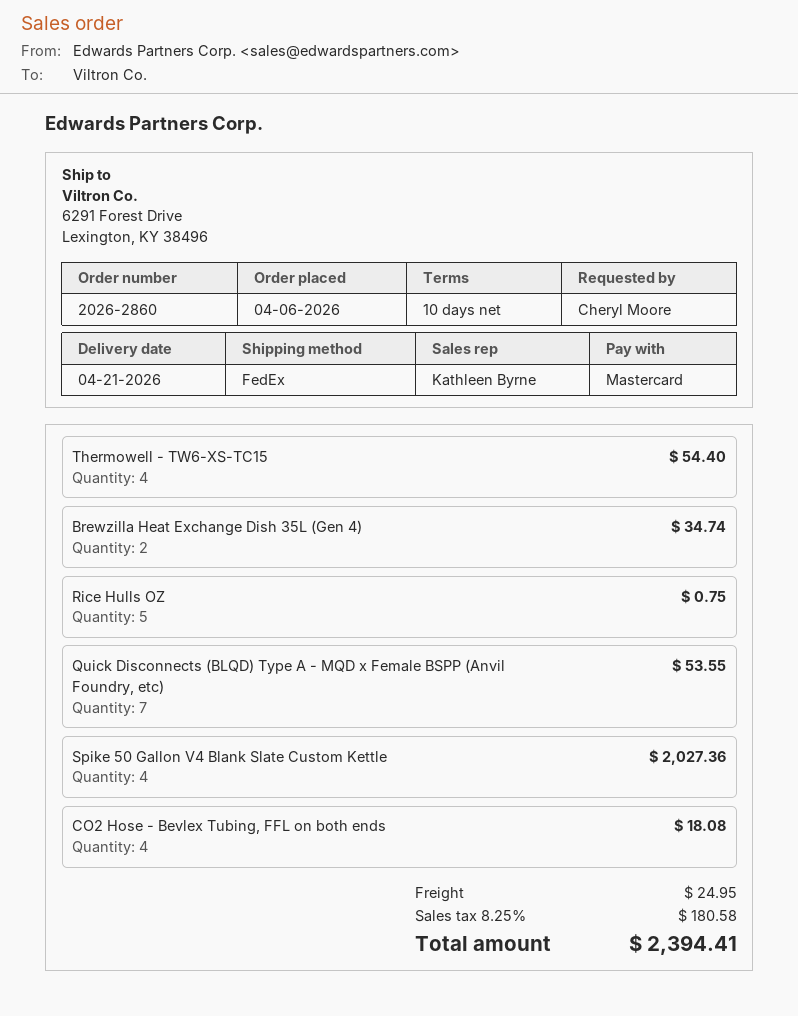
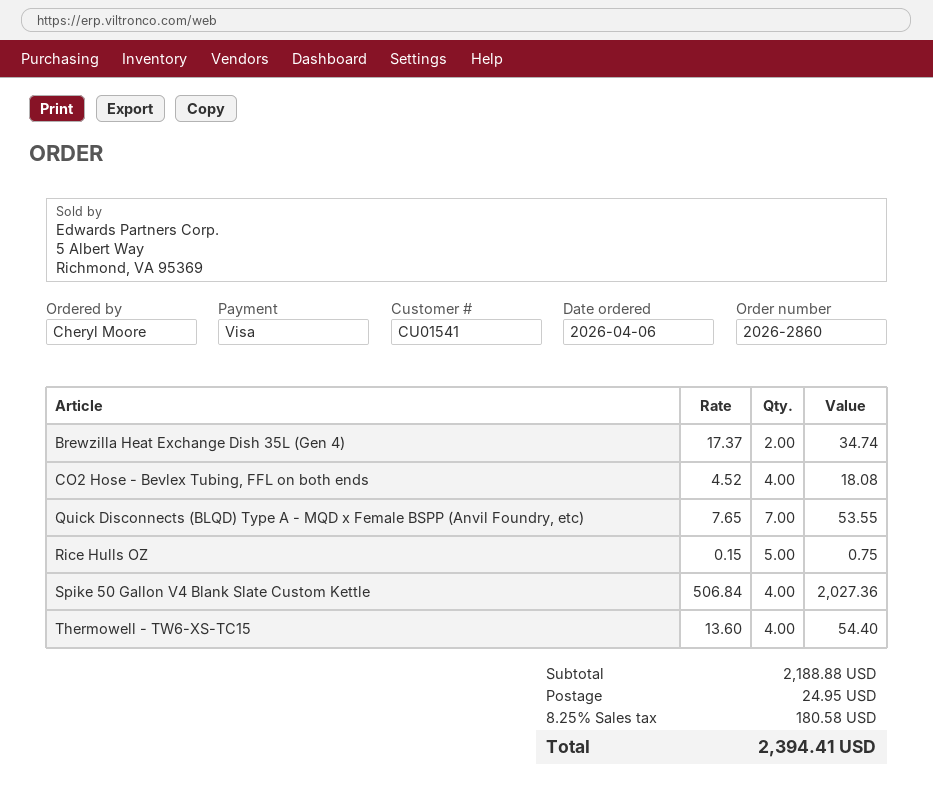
payment method: Mastercard -> Visa

